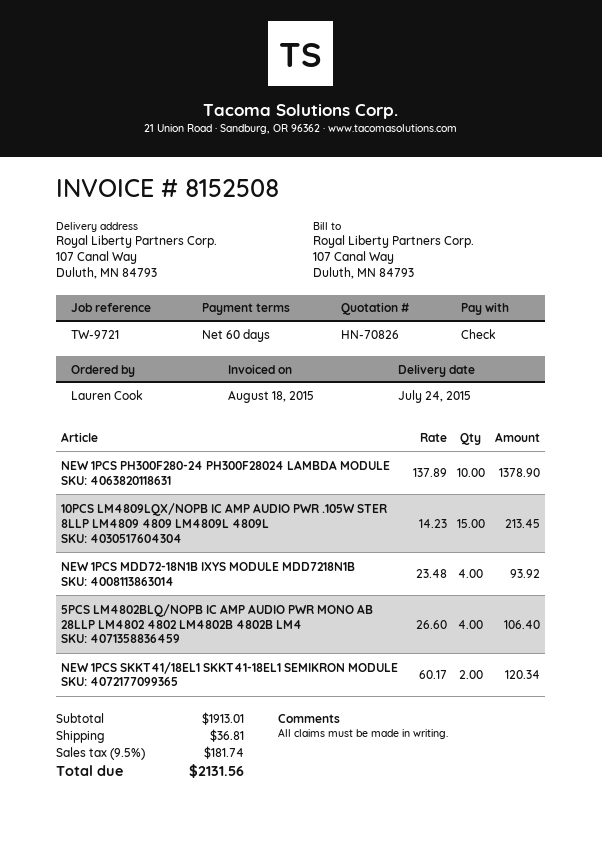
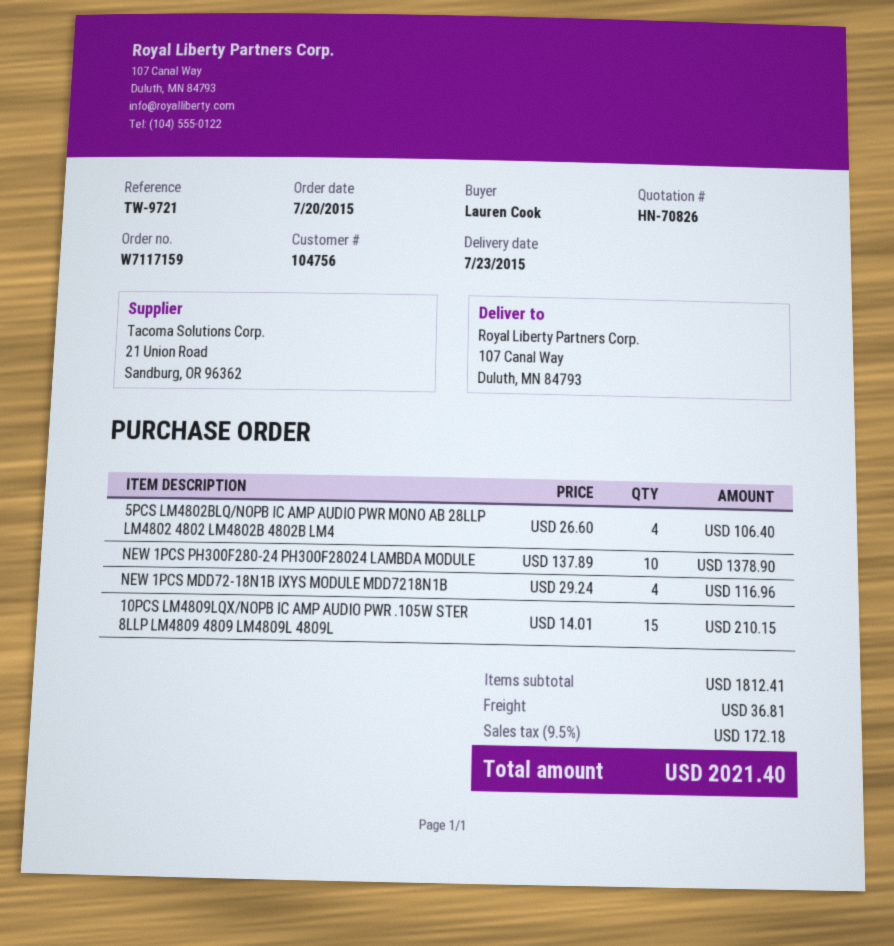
delivery date: 2015-07-24 -> 2015-07-23
10PCS LM4809LQX/NOPB IC AMP AUDIO PWR .105W STER 8LLP LM4809 4809 LM4809L 4809L: 15 x 14.23 = 213.45 -> 15 x 14.01 = 210.15
NEW 1PCS MDD72-18N1B IXYS MODULE MDD7218N1B: 4 x 23.48 = 93.92 -> 4 x 29.24 = 116.96
NEW 1PCS SKKT41/18EL1 SKKT41-18EL1 SEMIKRON MODULE: 2 x 60.17 = 120.34 -> none
subtotal: 1913.01 -> 1812.41
tax: 9.5% = 181.74 -> 9.5% = 172.18
total: 2131.56 -> 2021.40

